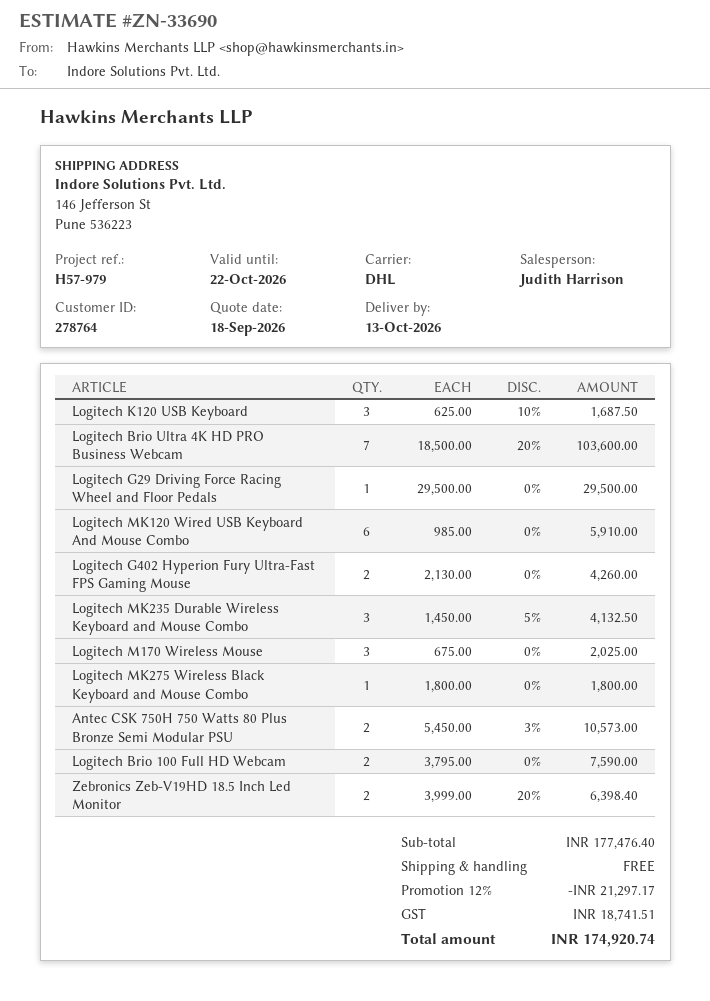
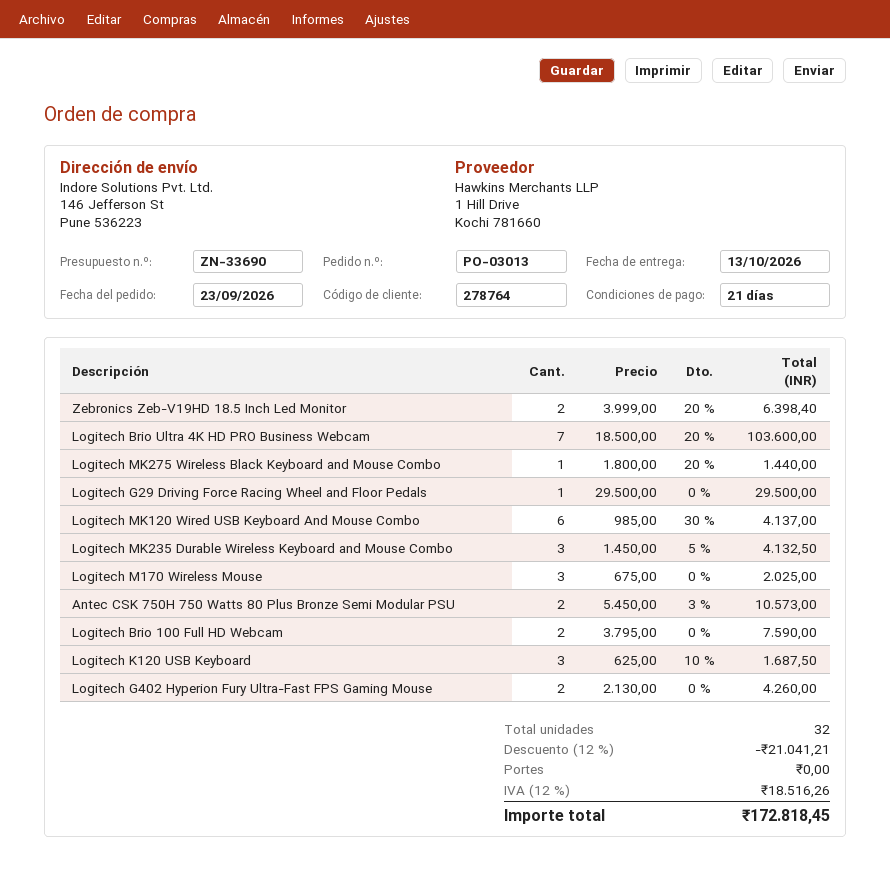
Logitech MK120 Wired USB Keyboard And Mouse Combo: 6 x 985.00 = 5910.00 -> 6 x 985.00 - 30% = 4137.00
Logitech MK275 Wireless Black Keyboard and Mouse Combo: 1 x 1800.00 = 1800.00 -> 1 x 1800.00 - 20% = 1440.00
discount: 12% = 21297.17 -> 12% = 21041.21
tax: 18741.51 -> 18516.26
total: 174920.74 -> 172818.45

